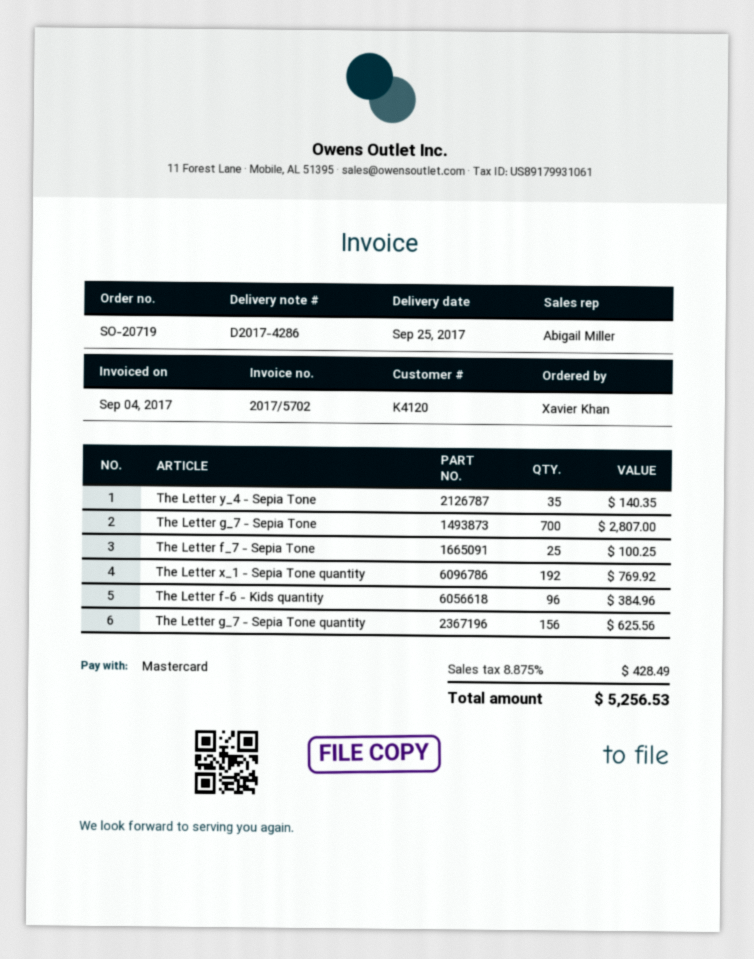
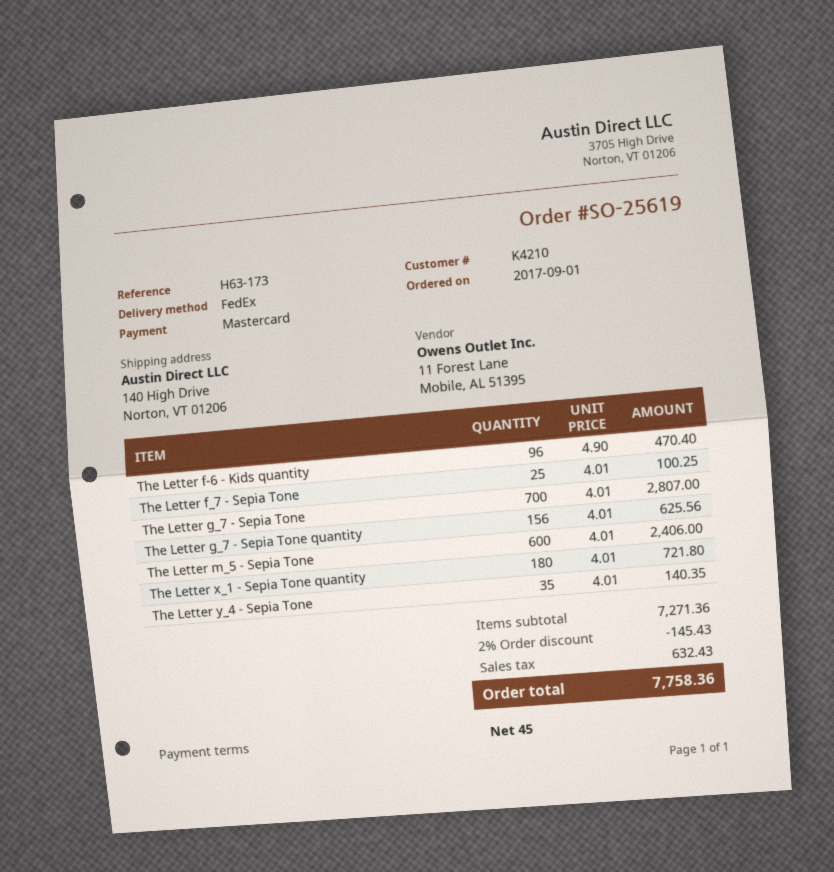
order number: SO-20719 -> SO-25619
customer number: K4120 -> K4210
The Letter x_1 - Sepia Tone quantity: 192 for 769.92 -> 180 for 721.80
The Letter f-6 - Kids quantity: 96 for 384.96 -> 96 for 470.40
The Letter m_5 - Sepia Tone: none -> 600 for 2406.00
discount: none -> 2% = 145.43
tax: 428.49 -> 632.43
total: 5256.53 -> 7758.36

